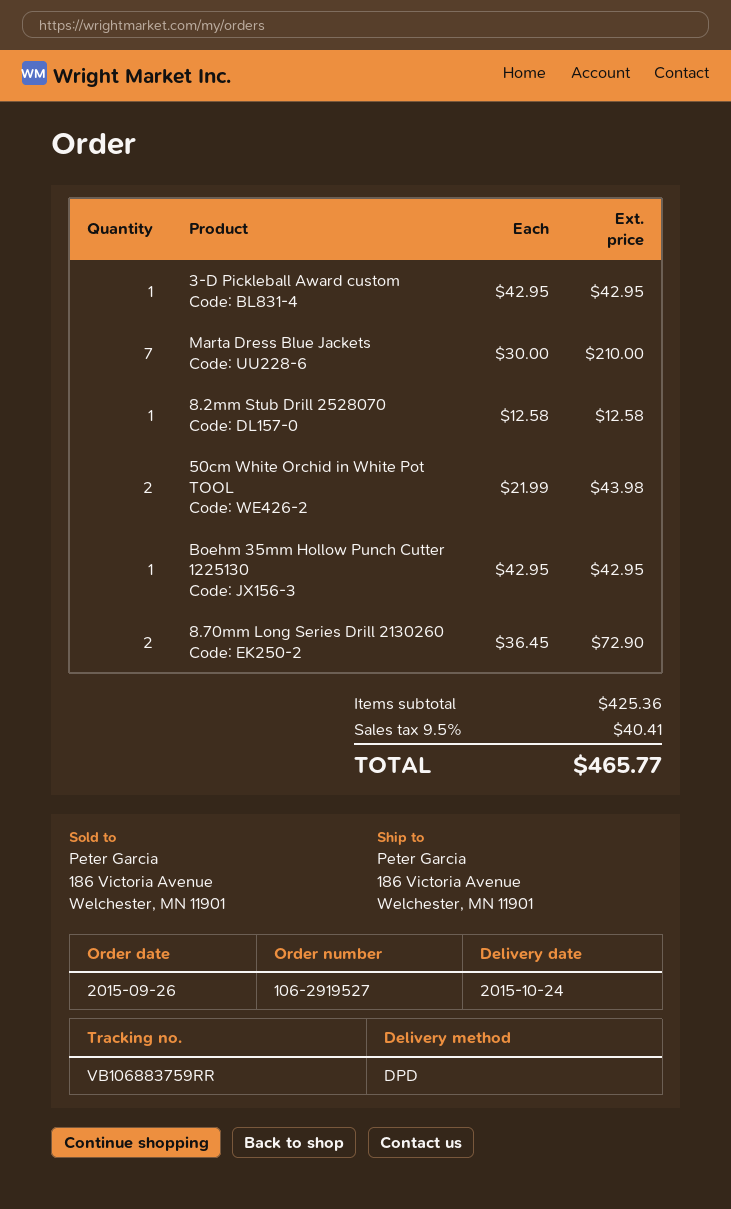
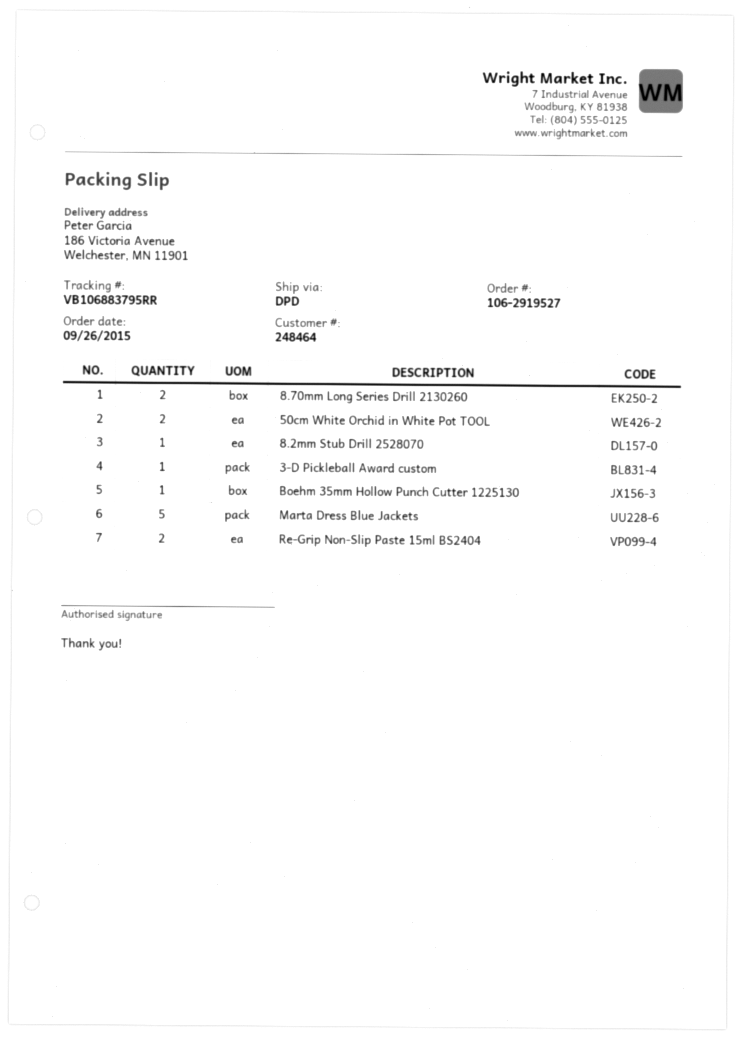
tracking number: VB106883759RR -> VB106883795RR
Marta Dress Blue Jackets: 7 -> 5
Re-Grip Non-Slip Paste 15ml BS2404: none -> 2

